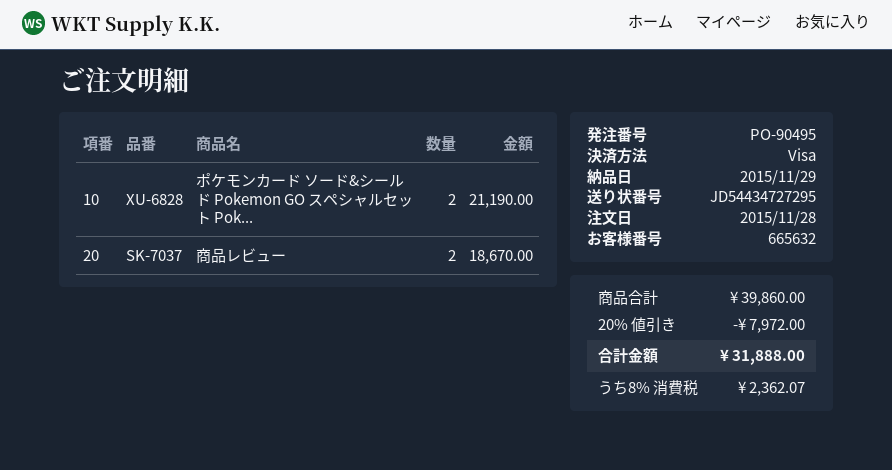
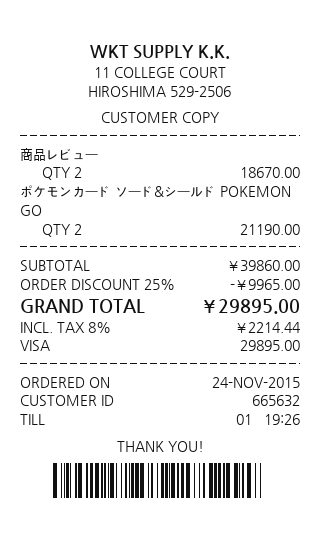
order date: 2015-11-28 -> 2015-11-24
discount: 20% = 7972.00 -> 25% = 9965.00
tax: 8% = 2362.07 -> 8% = 2214.44
total: 31888.00 -> 29895.00

